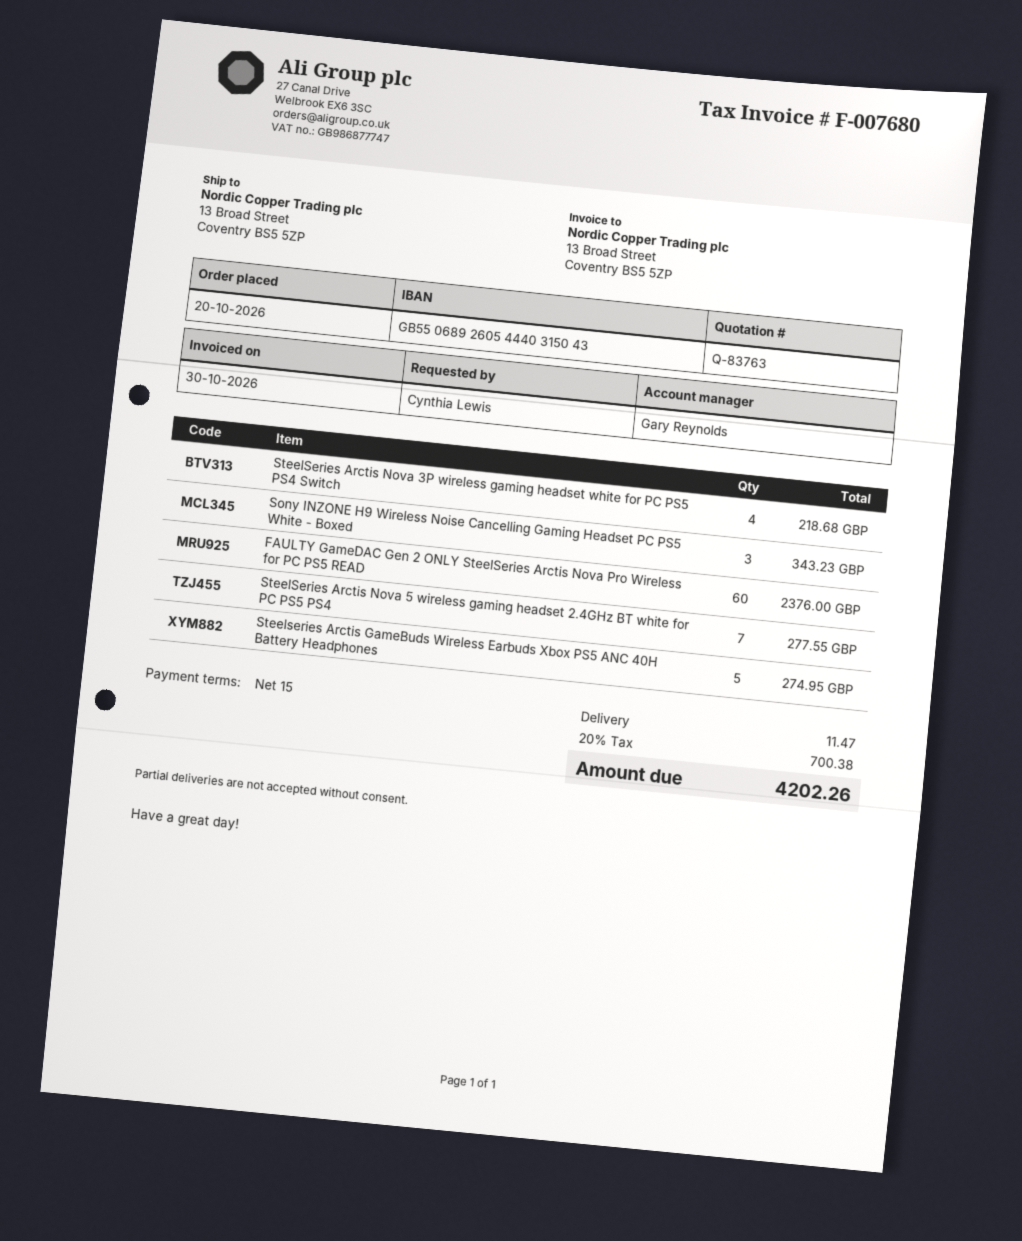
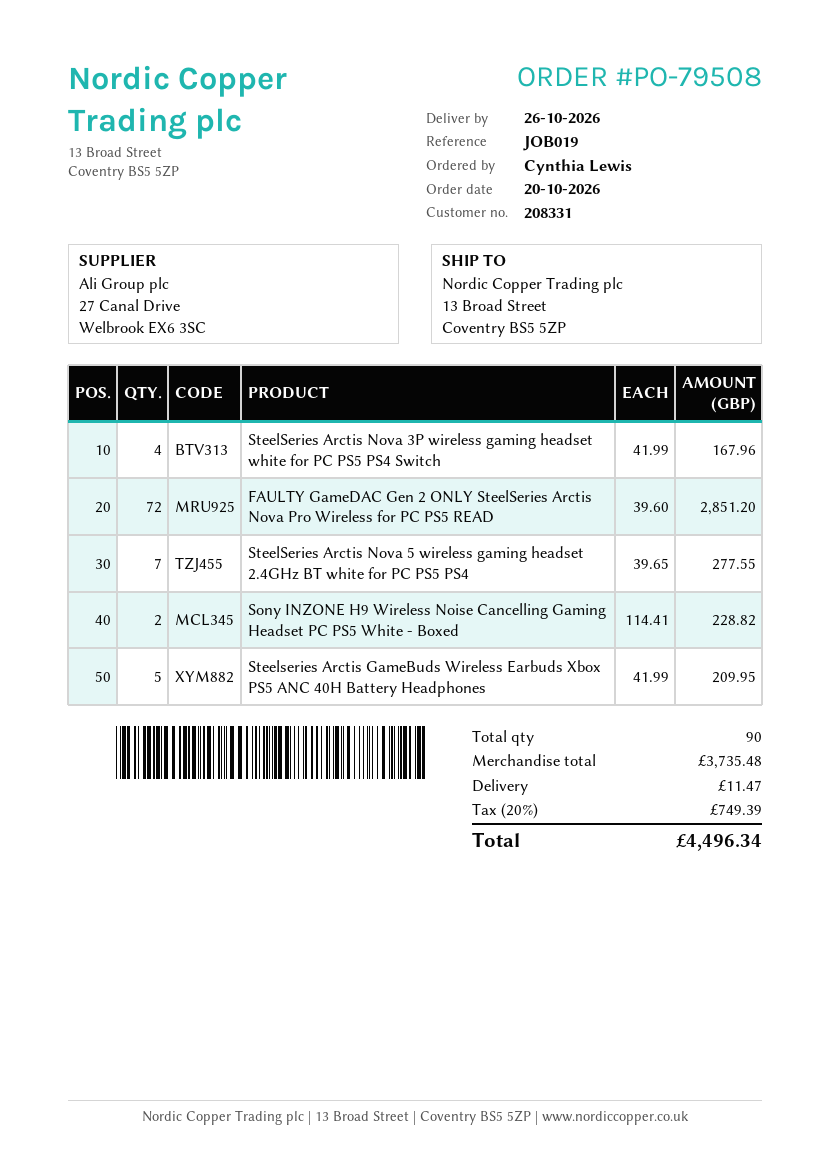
SteelSeries Arctis Nova 3P wireless gaming headset white for PC PS5 PS4 Switch: 4 for 218.68 -> 4 for 167.96
Sony INZONE H9 Wireless Noise Cancelling Gaming Headset PC PS5 White - Boxed: 3 for 343.23 -> 2 for 228.82
FAULTY GameDAC Gen 2 ONLY SteelSeries Arctis Nova Pro Wireless for PC PS5 READ: 60 for 2376.00 -> 72 for 2851.20
Steelseries Arctis GameBuds Wireless Earbuds Xbox PS5 ANC 40H Battery Headphones: 5 for 274.95 -> 5 for 209.95
tax: 20% = 700.38 -> 20% = 749.39
total: 4202.26 -> 4496.34

